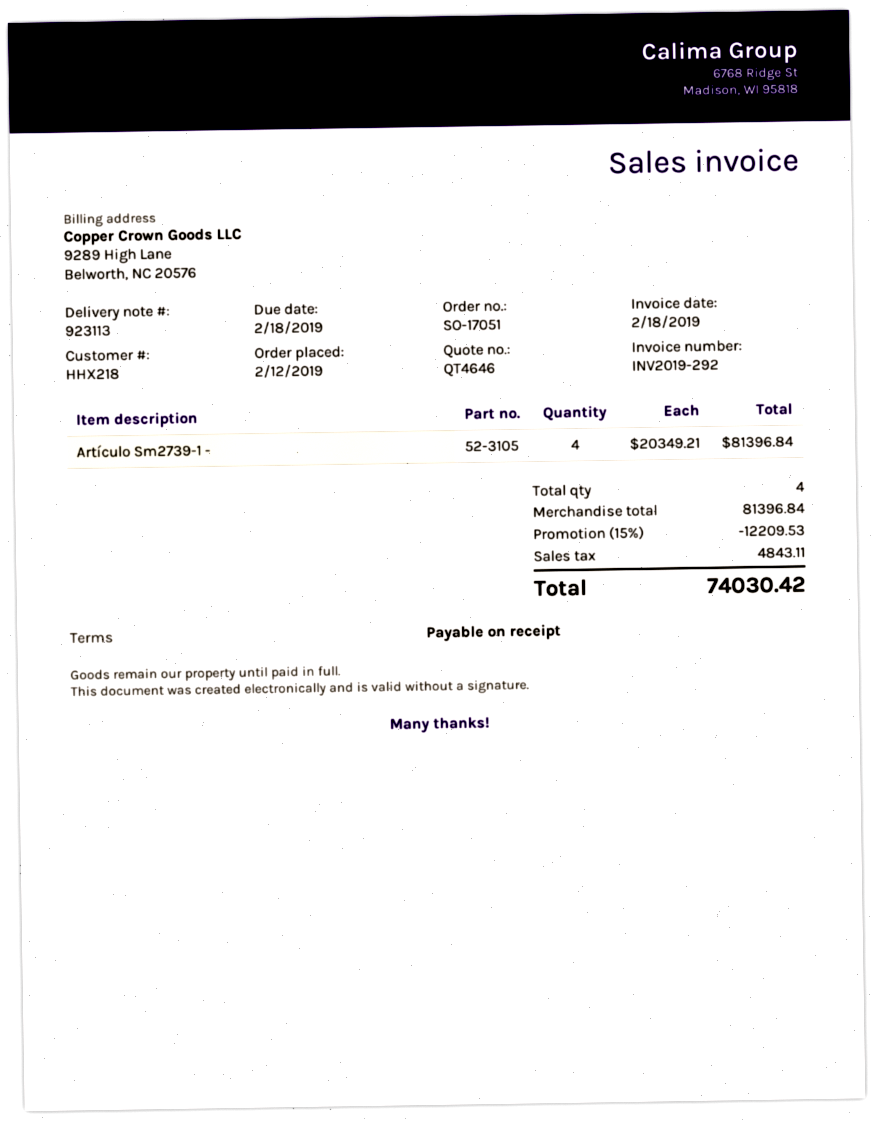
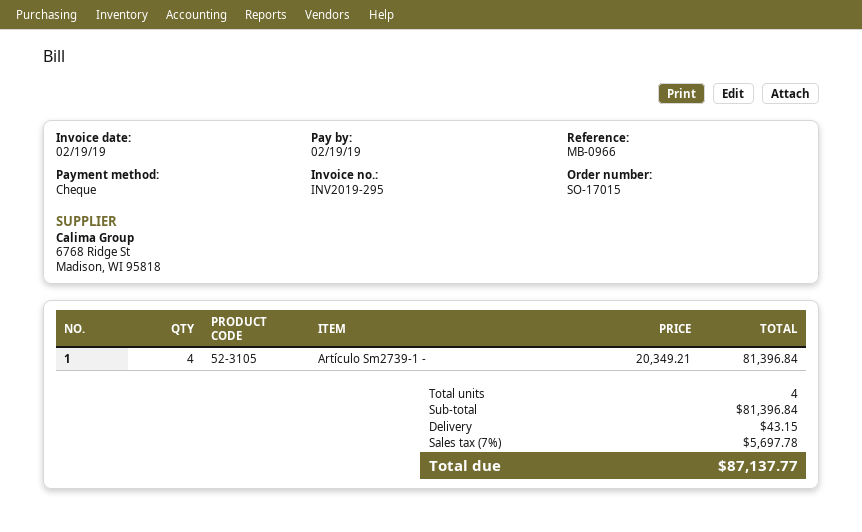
order number: SO-17051 -> SO-17015
invoice number: INV2019-292 -> INV2019-295
invoice date: 2019-02-18 -> 2019-02-19
due date: 2019-02-18 -> 2019-02-19
discount: 15% = 12209.53 -> none
shipping: none -> 43.15
tax: 4843.11 -> 5697.78
total: 74030.42 -> 87137.77

